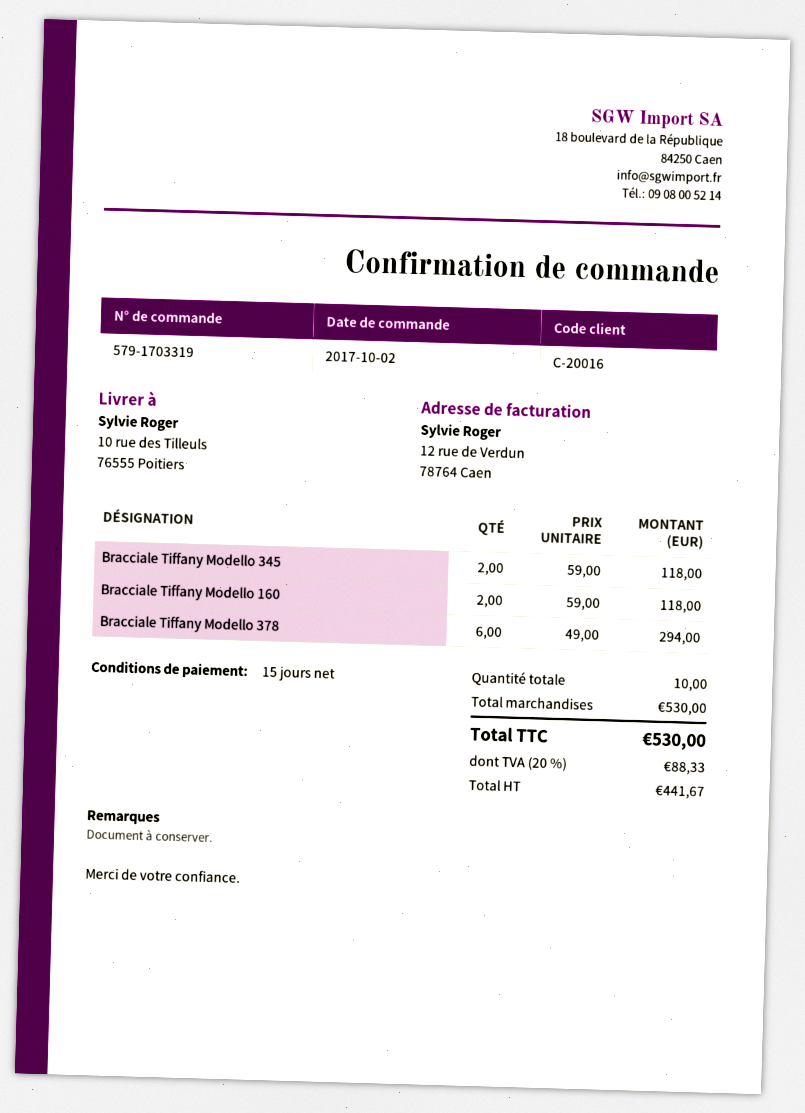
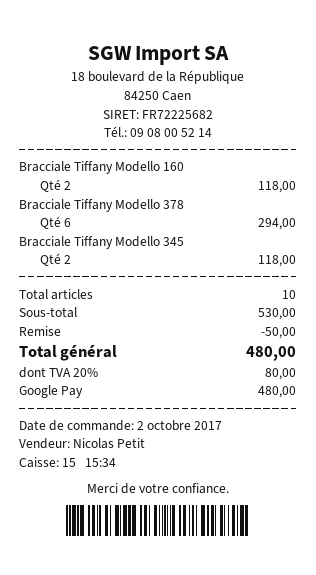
discount: none -> 50.00
tax: 20% = 88.33 -> 20% = 80.00
total: 530.00 -> 480.00

